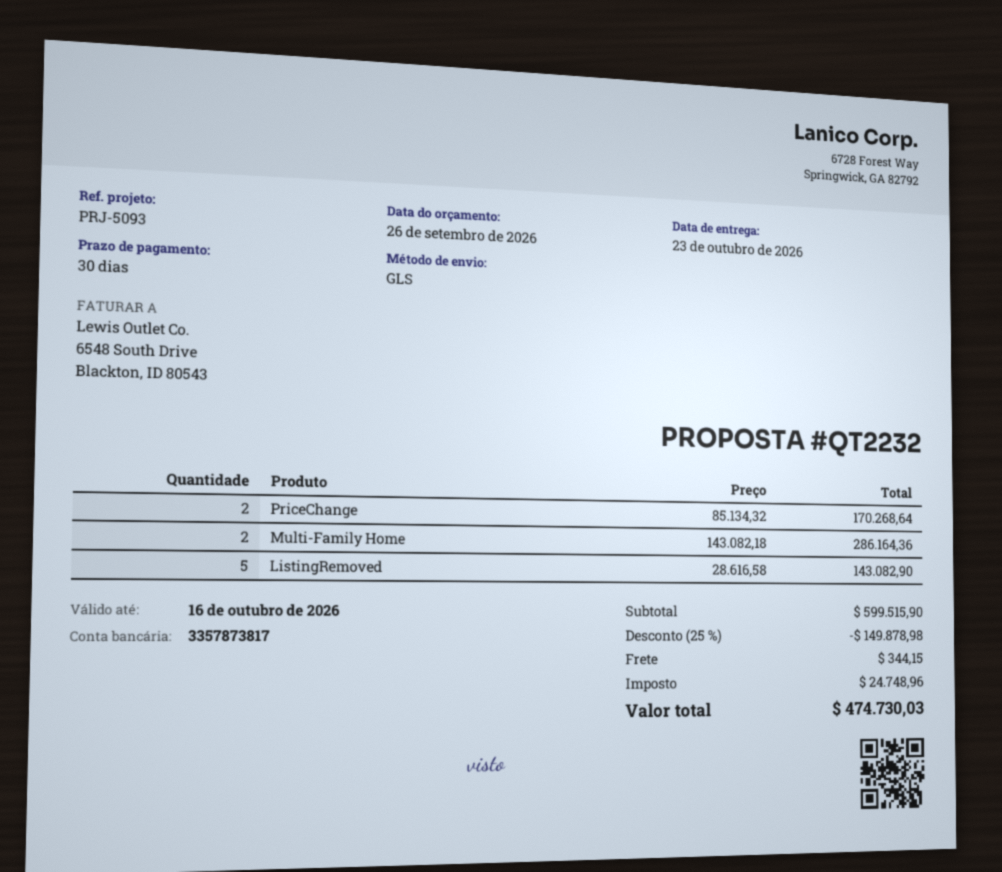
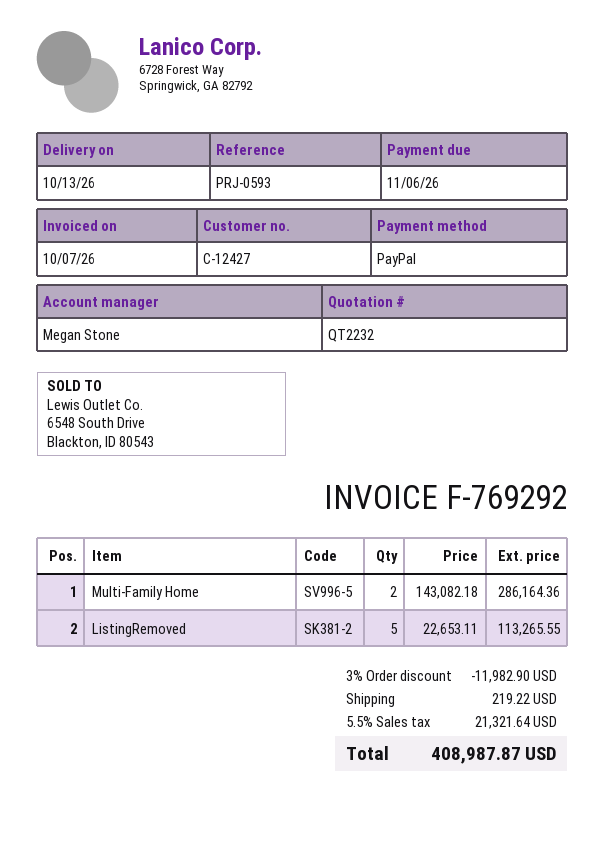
delivery date: 2026-10-23 -> 2026-10-13
reference: PRJ-5093 -> PRJ-0593
PriceChange: 2 x 85134.32 = 170268.64 -> none
ListingRemoved: 5 x 28616.58 = 143082.90 -> 5 x 22653.11 = 113265.55
discount: 25% = 149878.98 -> 3% = 11982.90
shipping: 344.15 -> 219.22
tax: 24748.96 -> 21321.64
total: 474730.03 -> 408987.87

